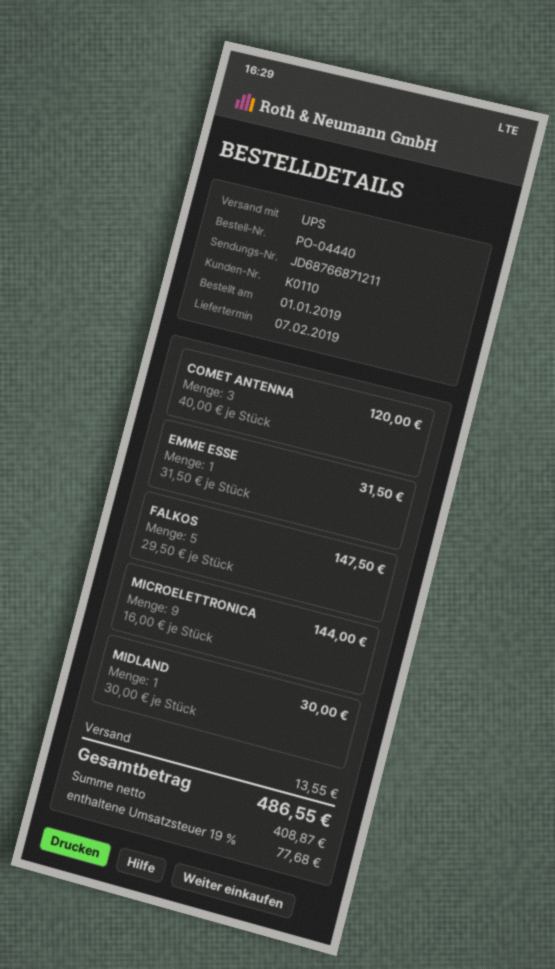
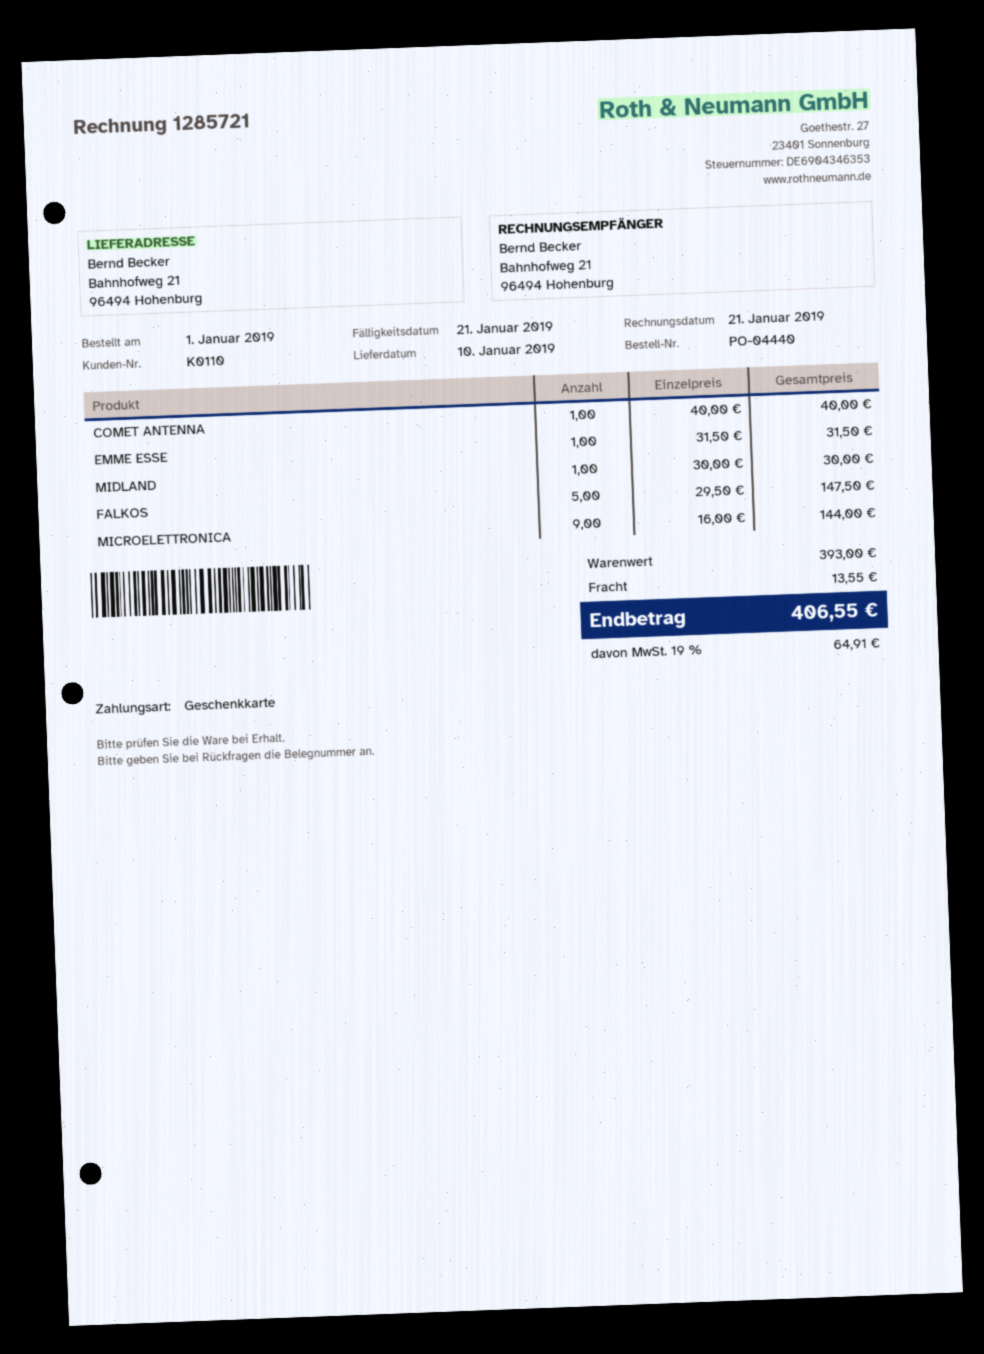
delivery date: 2019-02-07 -> 2019-01-10
COMET ANTENNA: 3 x 40.00 = 120.00 -> 1 x 40.00 = 40.00
tax: 19% = 77.68 -> 19% = 64.91
total: 486.55 -> 406.55

